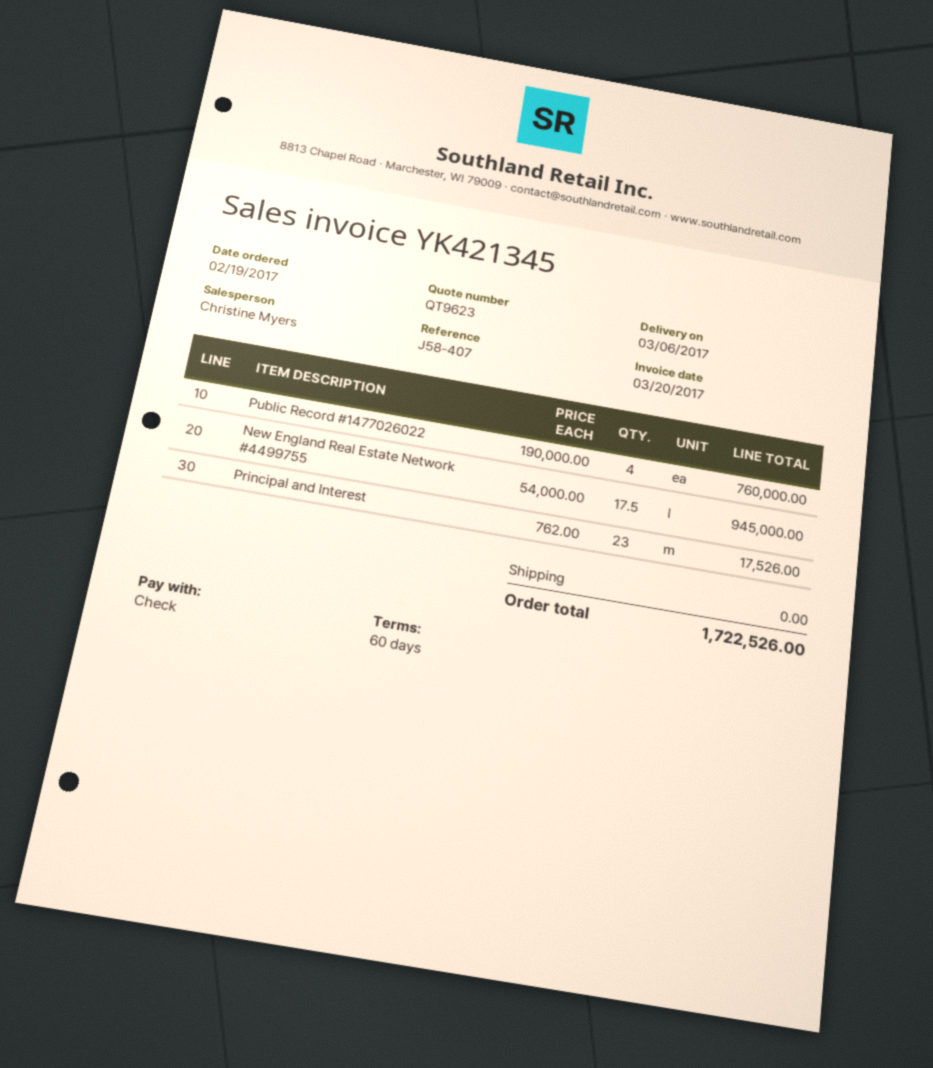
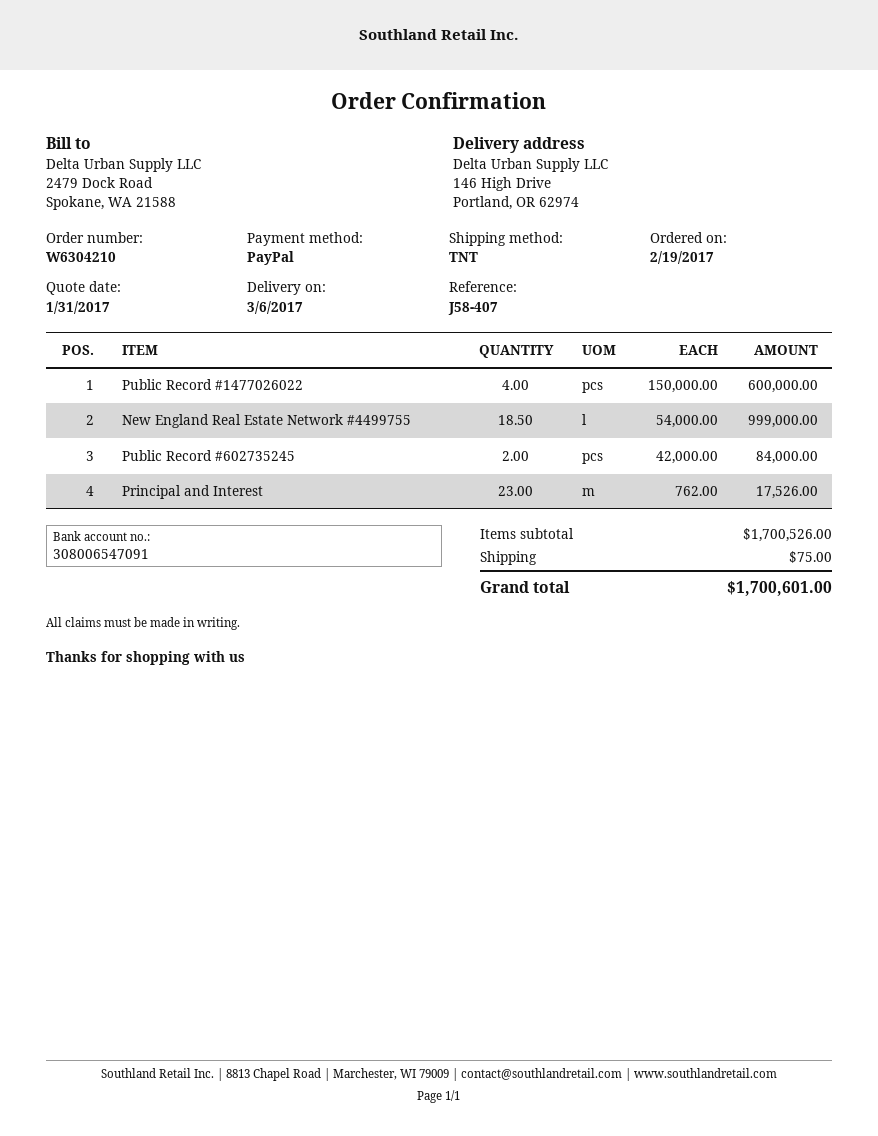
payment method: cheque -> PayPal
Public Record #1477026022: 4 x 190000.00 = 760000.00 -> 4 x 150000.00 = 600000.00
New England Real Estate Network #4499755: 17.5 x 54000.00 = 945000.00 -> 18.5 x 54000.00 = 999000.00
Public Record #602735245: none -> 2 x 42000.00 = 84000.00
shipping: 0.00 -> 75.00
total: 1722526.00 -> 1700601.00

